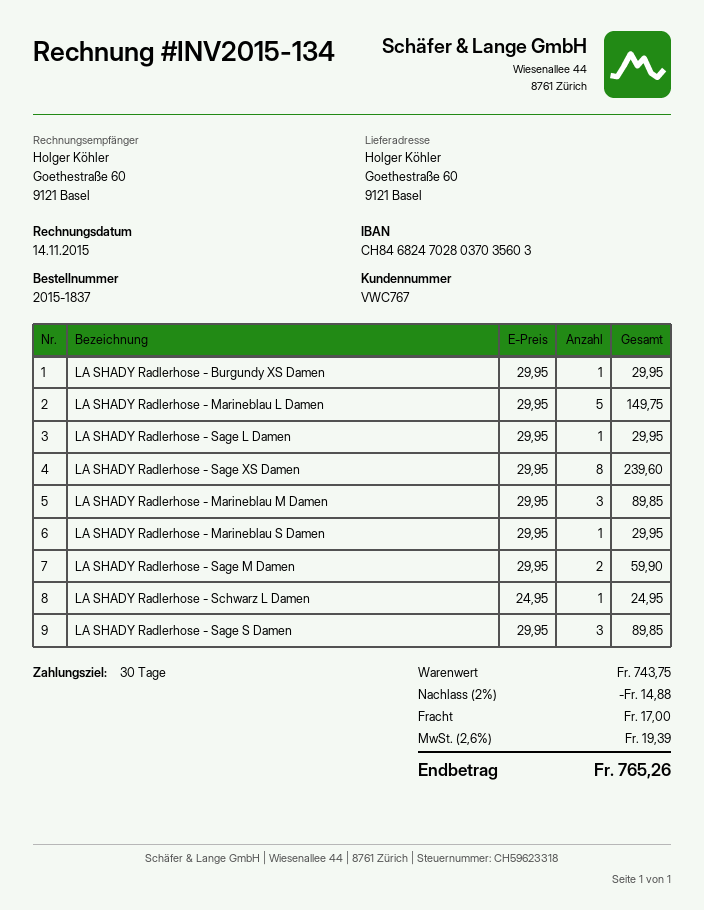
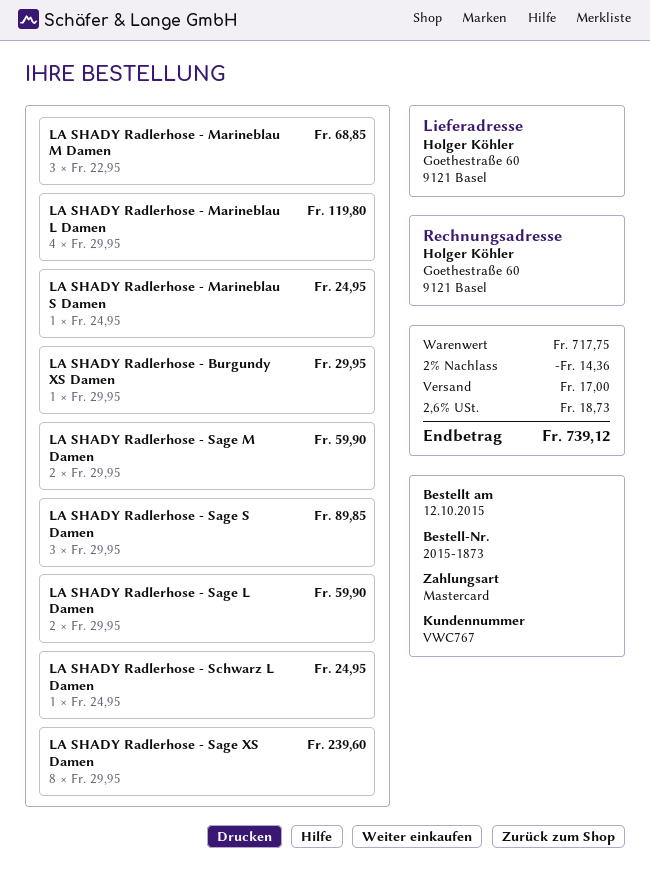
order number: 2015-1837 -> 2015-1873
LA SHADY Radlerhose - Marineblau L Damen: 5 x 29.95 = 149.75 -> 4 x 29.95 = 119.80
LA SHADY Radlerhose - Sage L Damen: 1 x 29.95 = 29.95 -> 2 x 29.95 = 59.90
LA SHADY Radlerhose - Marineblau M Damen: 3 x 29.95 = 89.85 -> 3 x 22.95 = 68.85
LA SHADY Radlerhose - Marineblau S Damen: 1 x 29.95 = 29.95 -> 1 x 24.95 = 24.95
subtotal: 743.75 -> 717.75
discount: 2% = 14.88 -> 2% = 14.36
tax: 2.6% = 19.39 -> 2.6% = 18.73
total: 765.26 -> 739.12

